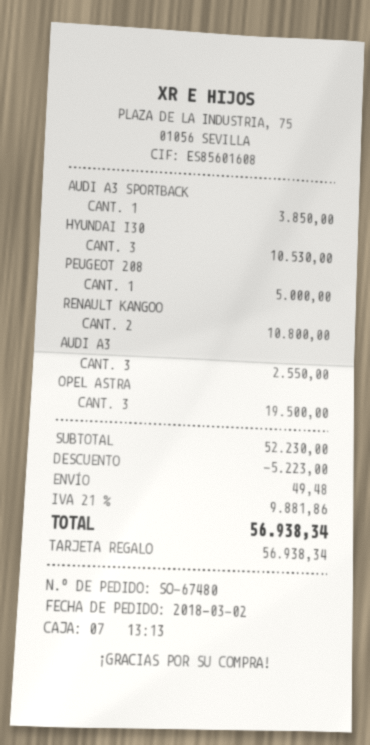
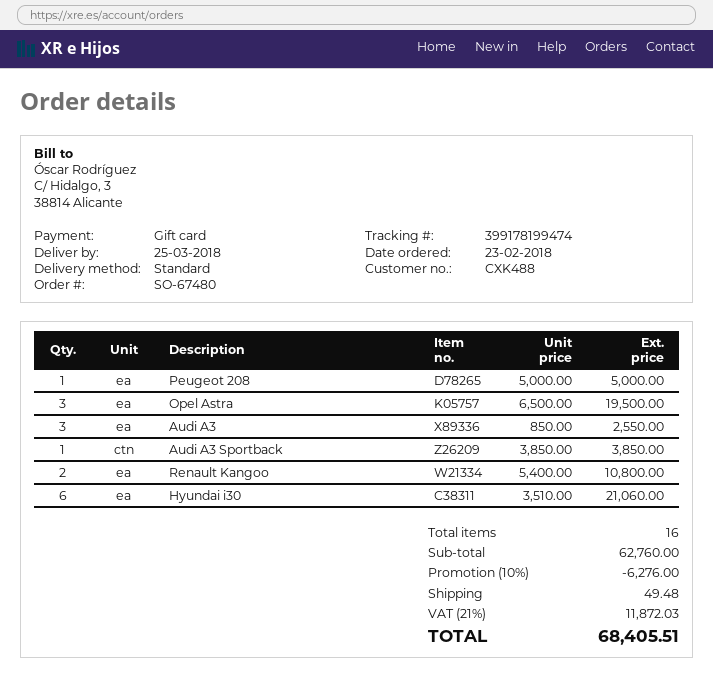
order date: 2018-03-02 -> 2018-02-23
HYUNDAI I30: 3 for 10530.00 -> 6 for 21060.00
subtotal: 52230.00 -> 62760.00
discount: 5223.00 -> 6276.00
tax: 21% = 9881.86 -> 21% = 11872.03
total: 56938.34 -> 68405.51

